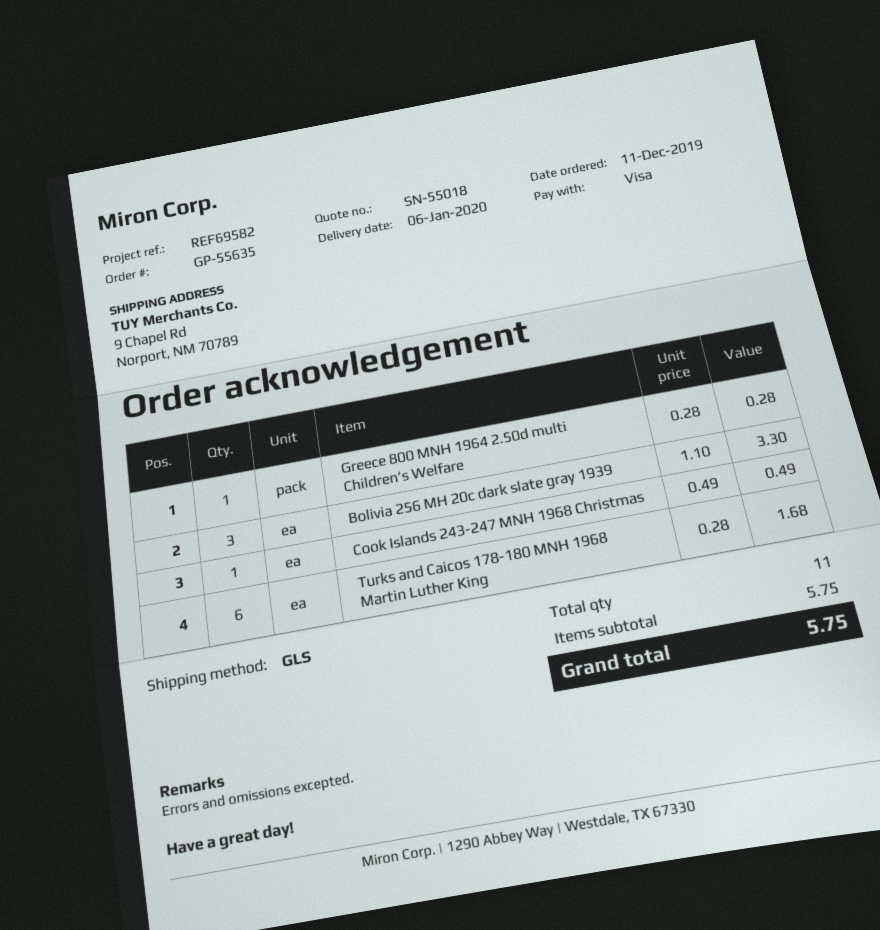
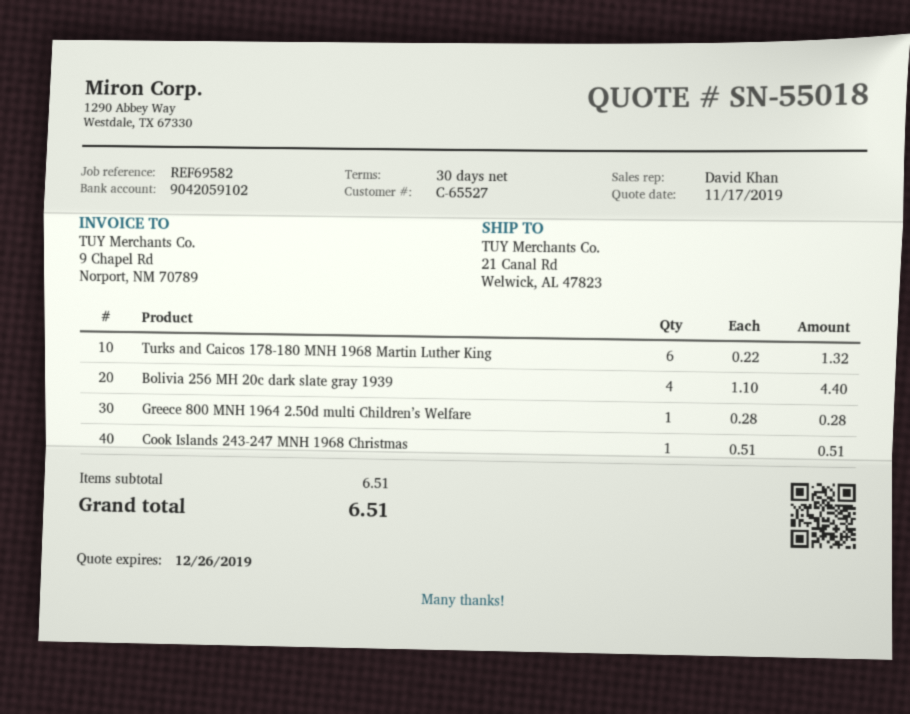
ship to: 9 Chapel Rd, Norport, NM 70789 -> 21 Canal Rd, Welwick, AL 47823
Bolivia 256 MH 20c dark slate gray 1939: 3 x 1.10 = 3.30 -> 4 x 1.10 = 4.40
Cook Islands 243-247 MNH 1968 Christmas: 1 x 0.49 = 0.49 -> 1 x 0.51 = 0.51
Turks and Caicos 178-180 MNH 1968 Martin Luther King: 6 x 0.28 = 1.68 -> 6 x 0.22 = 1.32
subtotal: 5.75 -> 6.51
total: 5.75 -> 6.51

